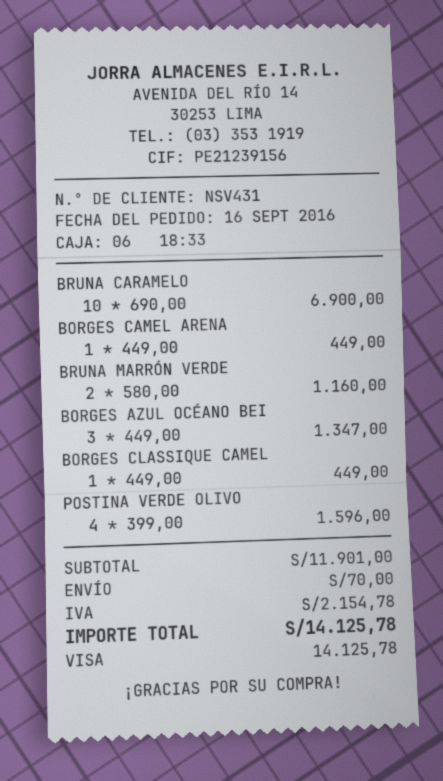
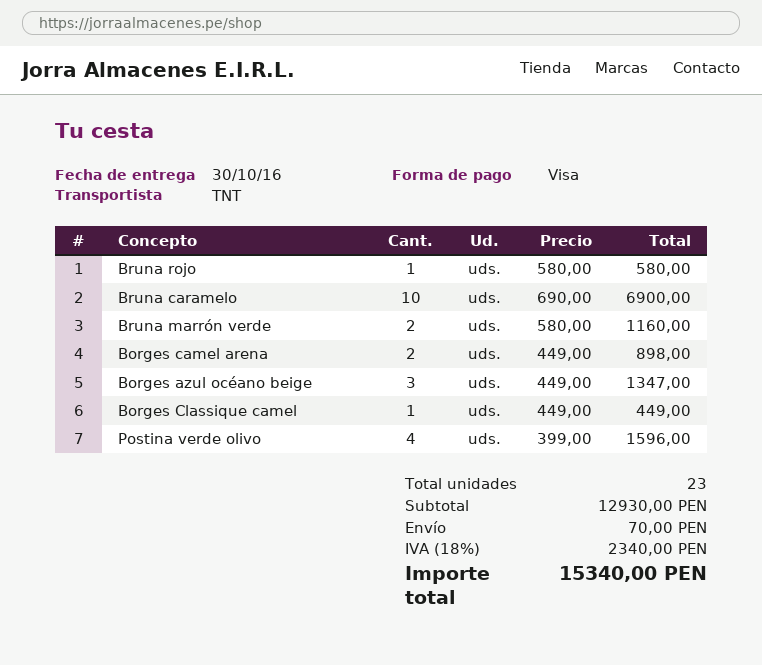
BORGES CAMEL ARENA: 1 x 449.00 = 449.00 -> 2 x 449.00 = 898.00
Bruna rojo: none -> 1 x 580.00 = 580.00
subtotal: 11901.00 -> 12930.00
tax: 2154.78 -> 2340.00
total: 14125.78 -> 15340.00

